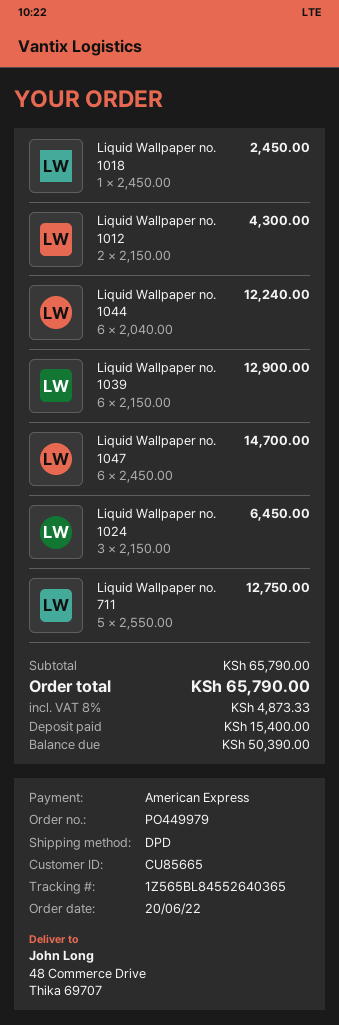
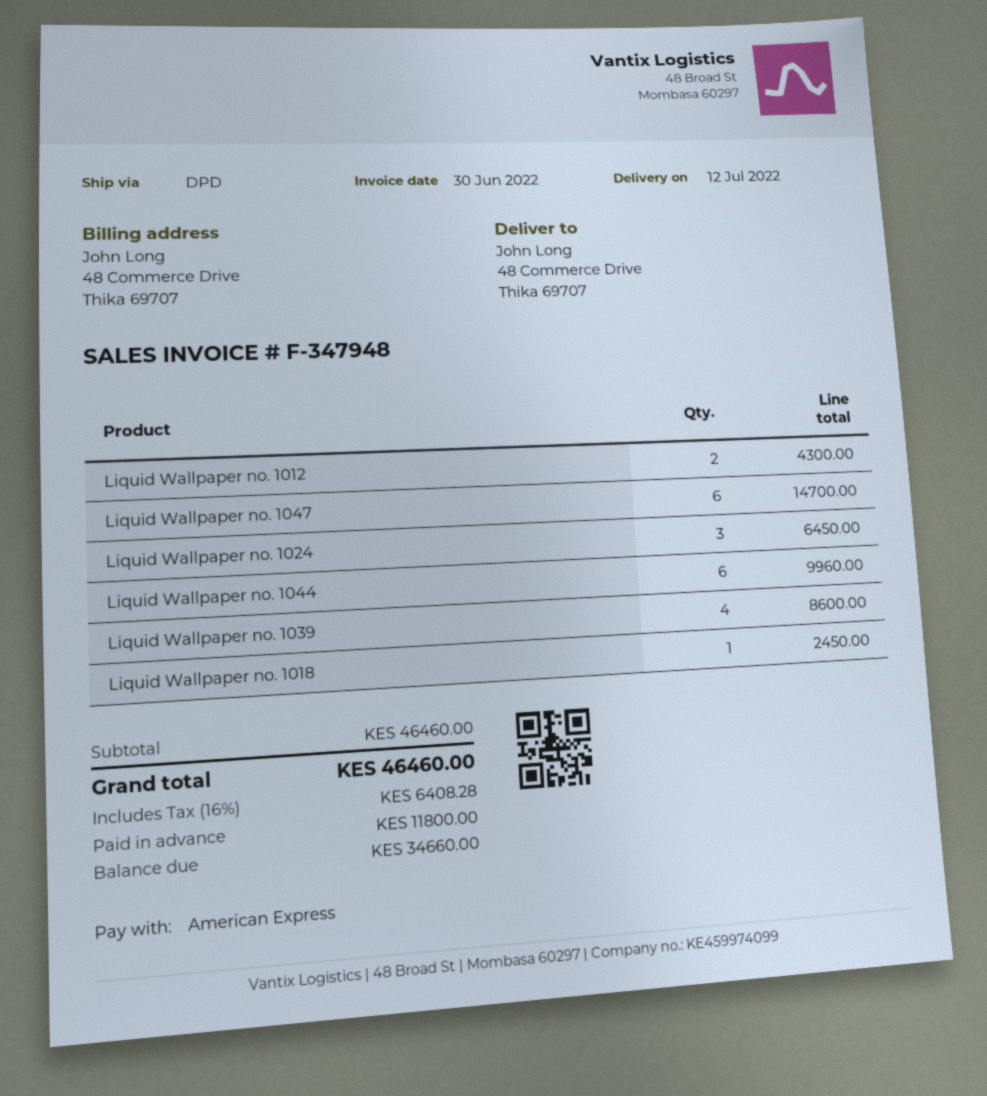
Liquid Wallpaper no. 1044: 6 for 12240.00 -> 6 for 9960.00
Liquid Wallpaper no. 1039: 6 for 12900.00 -> 4 for 8600.00
Liquid Wallpaper no. 711: 5 for 12750.00 -> none
subtotal: 65790.00 -> 46460.00
tax: 8% = 4873.33 -> 16% = 6408.28
total: 65790.00 -> 46460.00
deposit: 15400.00 -> 11800.00
balance: 50390.00 -> 34660.00

